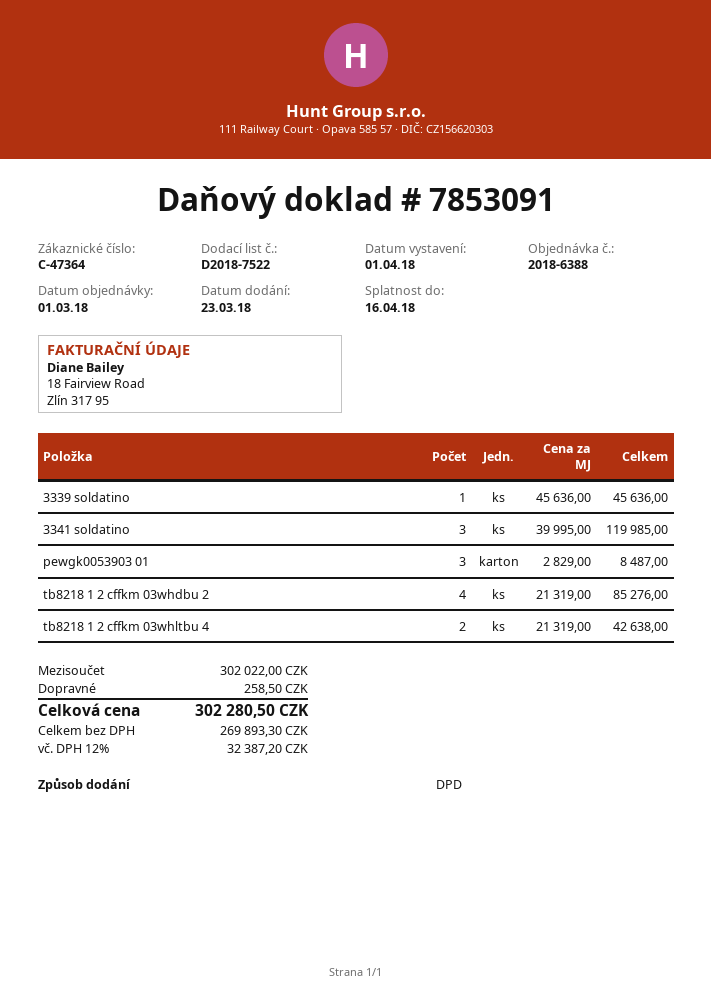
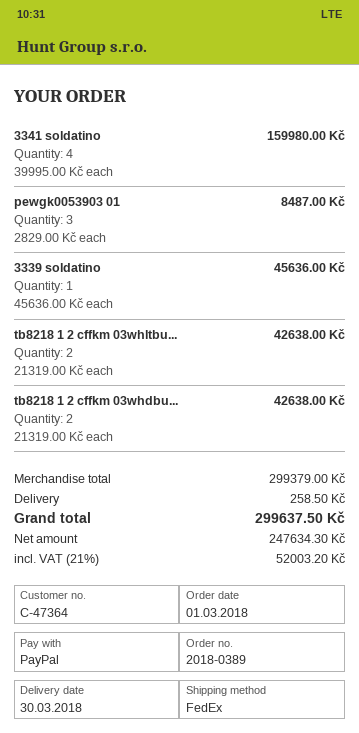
order number: 2018-6388 -> 2018-0389
delivery date: 2018-03-23 -> 2018-03-30
shipping method: DPD -> FedEx
3341 soldatino: 3 x 39995.00 = 119985.00 -> 4 x 39995.00 = 159980.00
tb8218 1 2 cffkm 03whdbu 2: 4 x 21319.00 = 85276.00 -> 2 x 21319.00 = 42638.00
subtotal: 302022.00 -> 299379.00
net: 269893.30 -> 247634.30
tax: 12% = 32387.20 -> 21% = 52003.20
total: 302280.50 -> 299637.50

